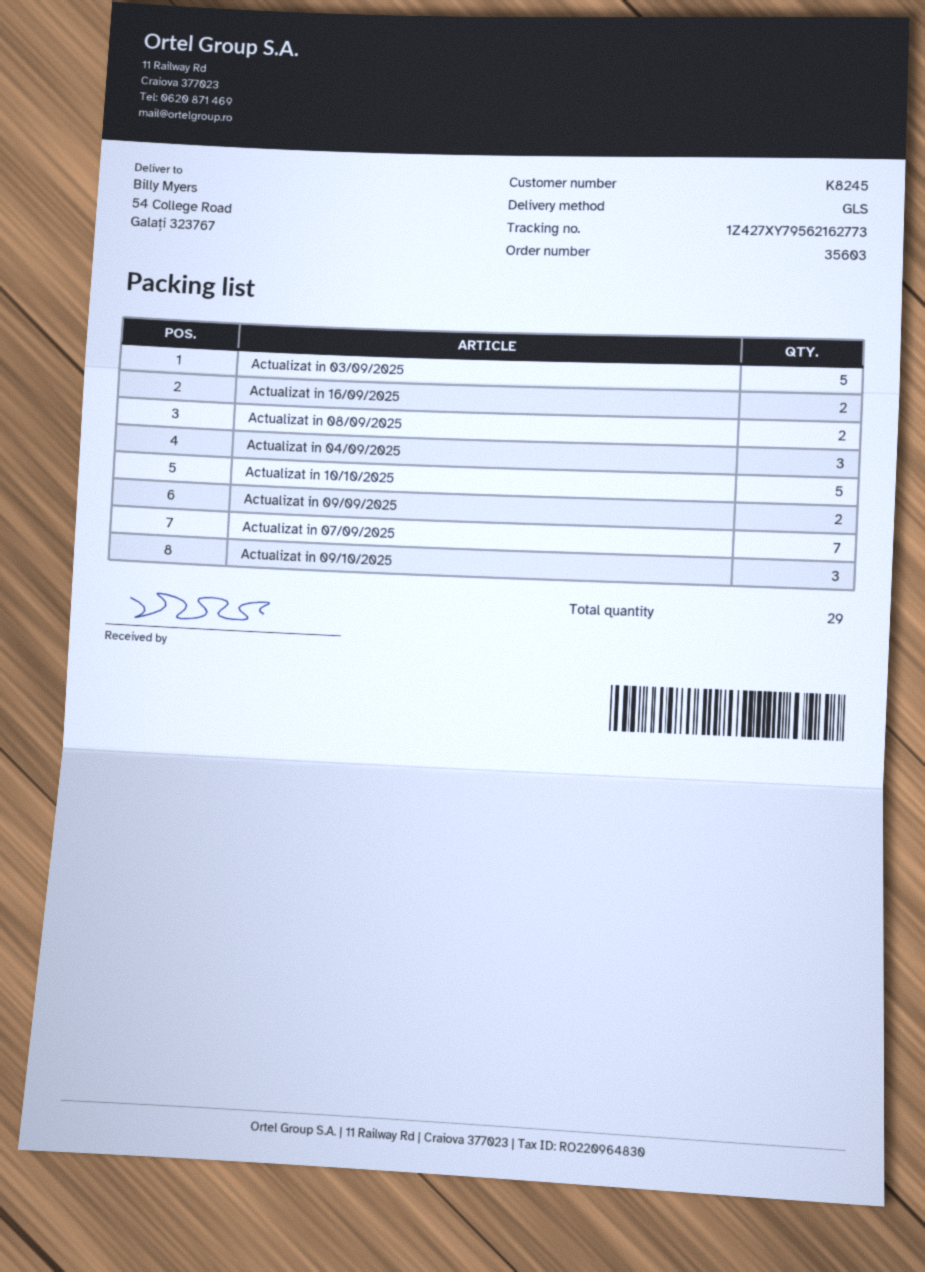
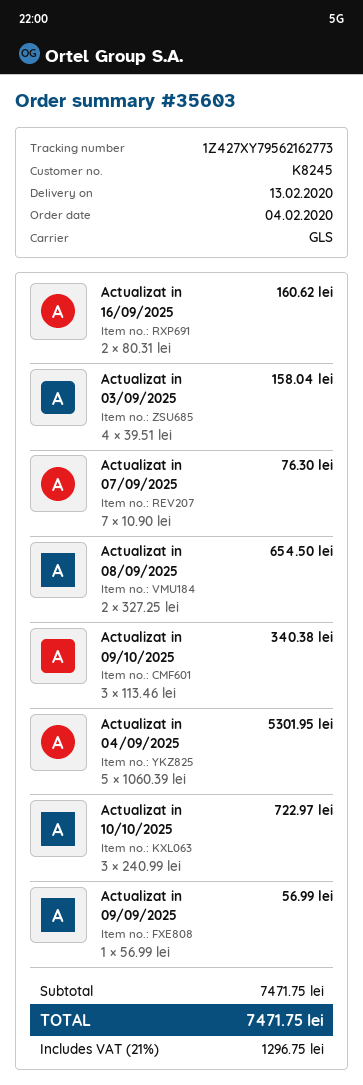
Actualizat in 03/09/2025: 5 -> 4
Actualizat in 04/09/2025: 3 -> 5
Actualizat in 10/10/2025: 5 -> 3
Actualizat in 09/09/2025: 2 -> 1

